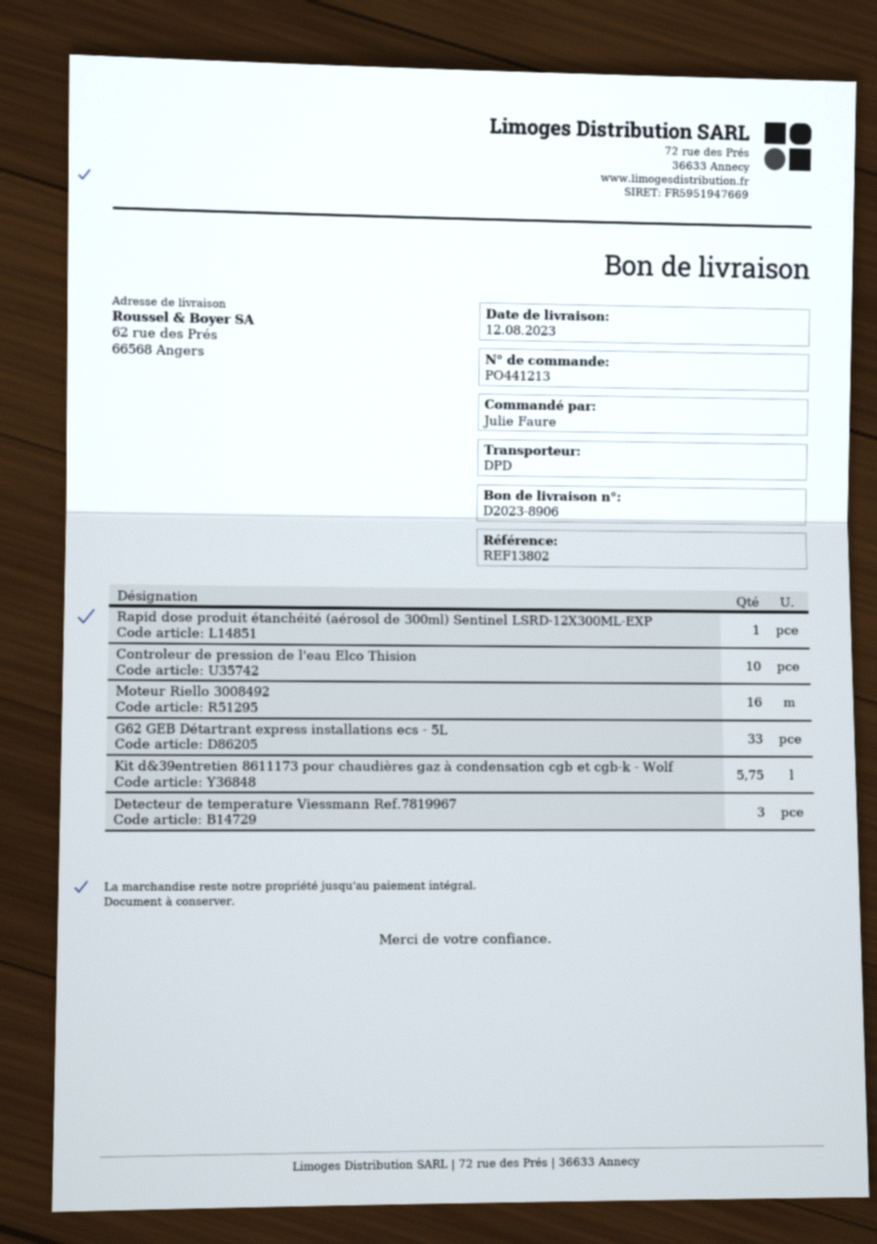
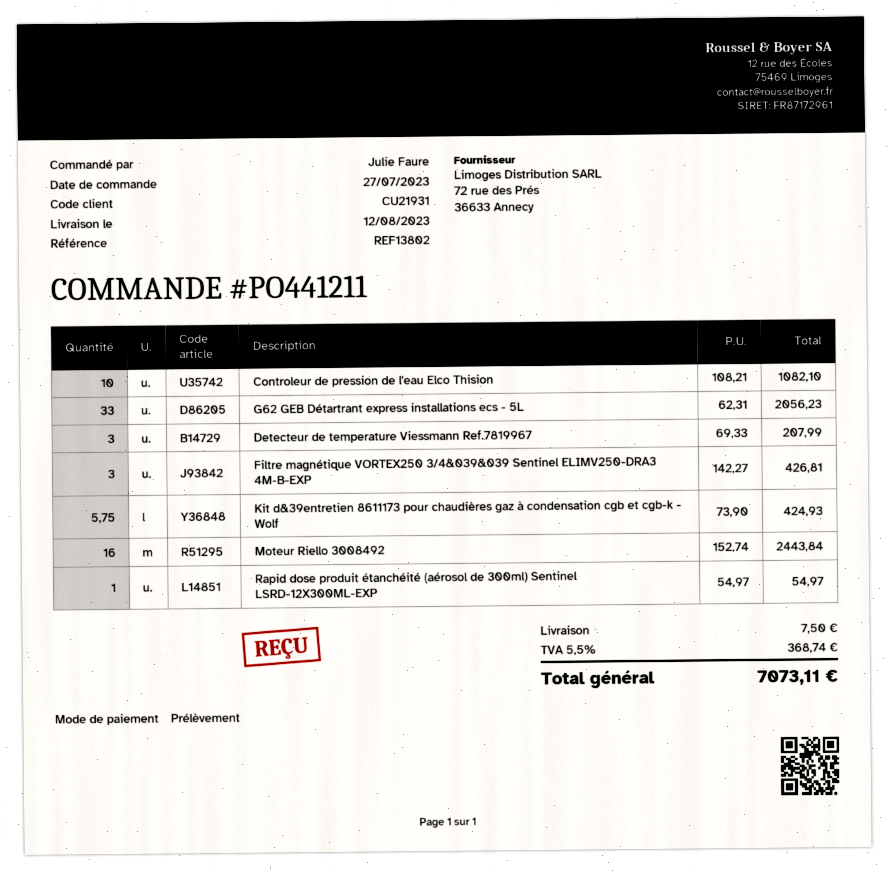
order number: PO441213 -> PO441211
Filtre magnétique VORTEX250 3/4&039&039 Sentinel ELIMV250-DRA3 4M-B-EXP: none -> 3

